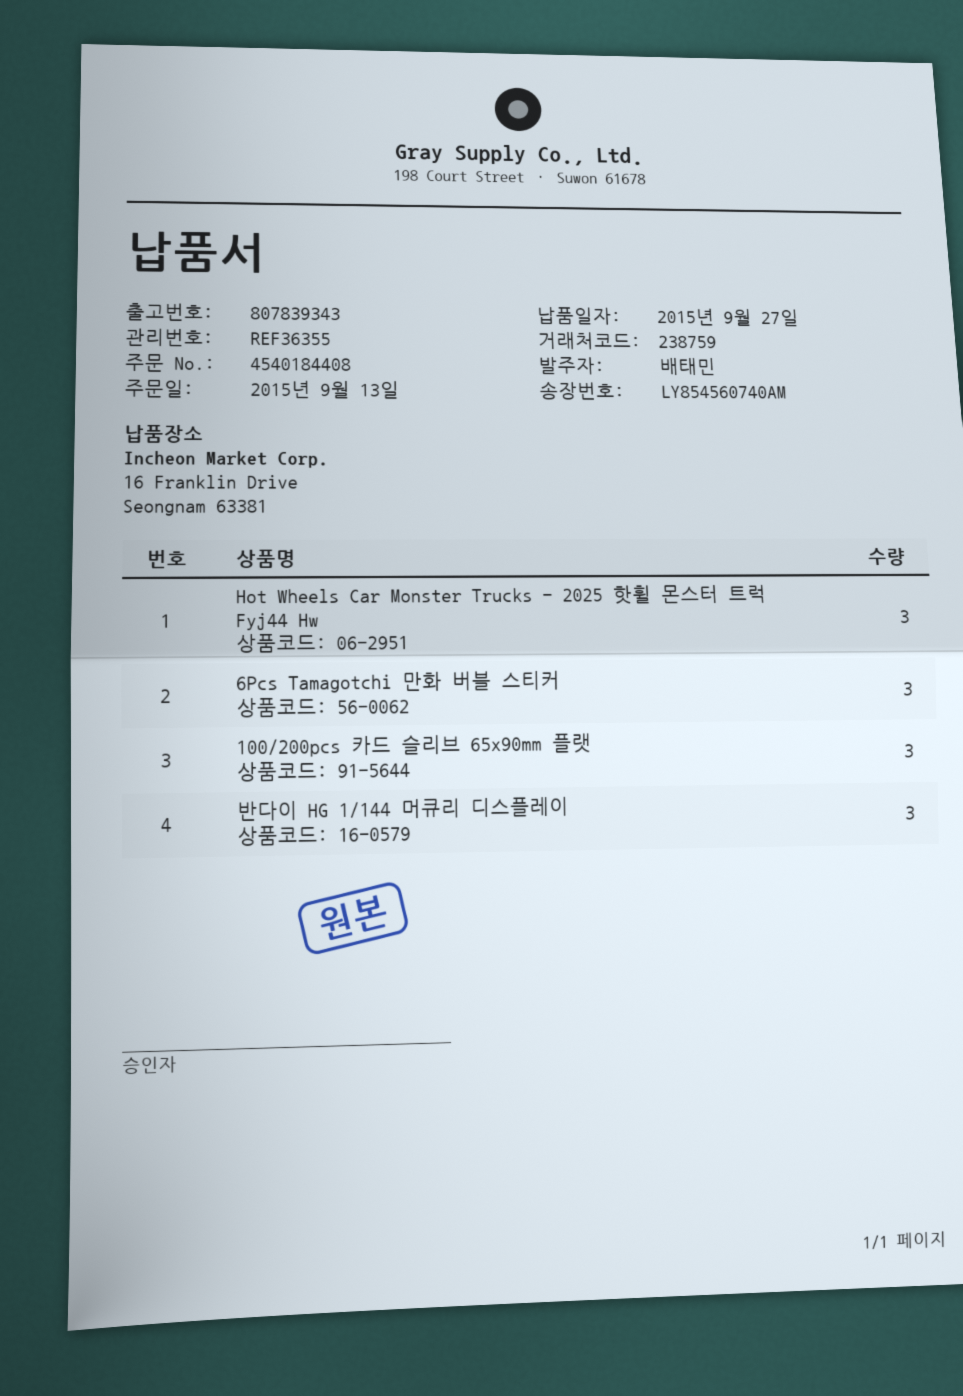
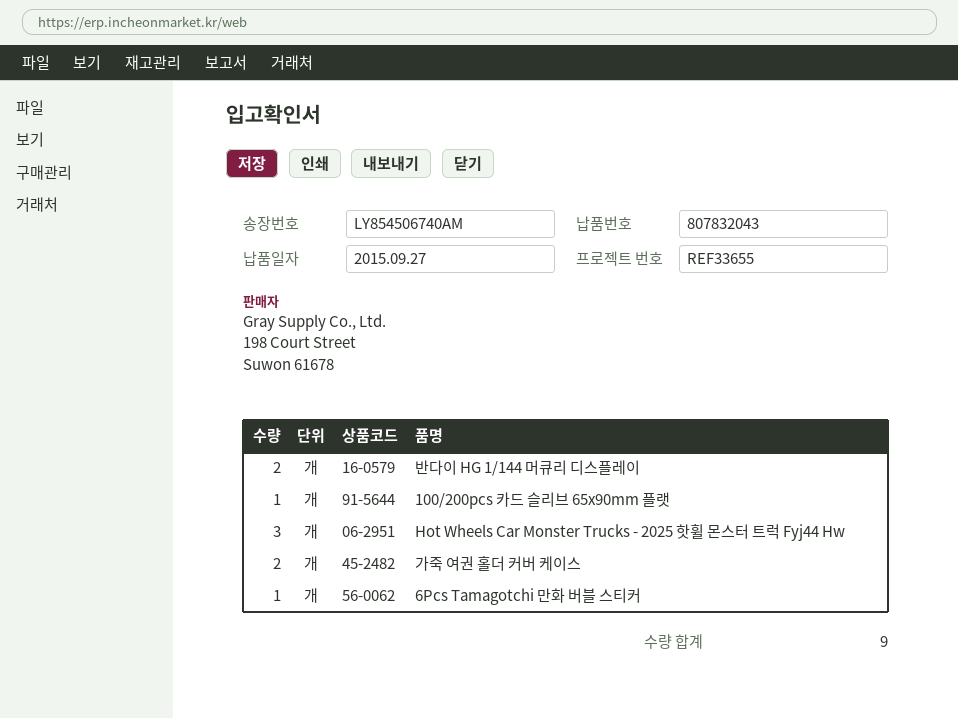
delivery note number: 807839343 -> 807832043
reference: REF36355 -> REF33655
tracking number: LY854560740AM -> LY854506740AM
6Pcs Tamagotchi 만화 버블 스티커: 3 -> 1
100/200pcs 카드 슬리브 65x90mm 플랫: 3 -> 1
반다이 HG 1/144 머큐리 디스플레이: 3 -> 2
가죽 여권 홀더 커버 케이스: none -> 2

